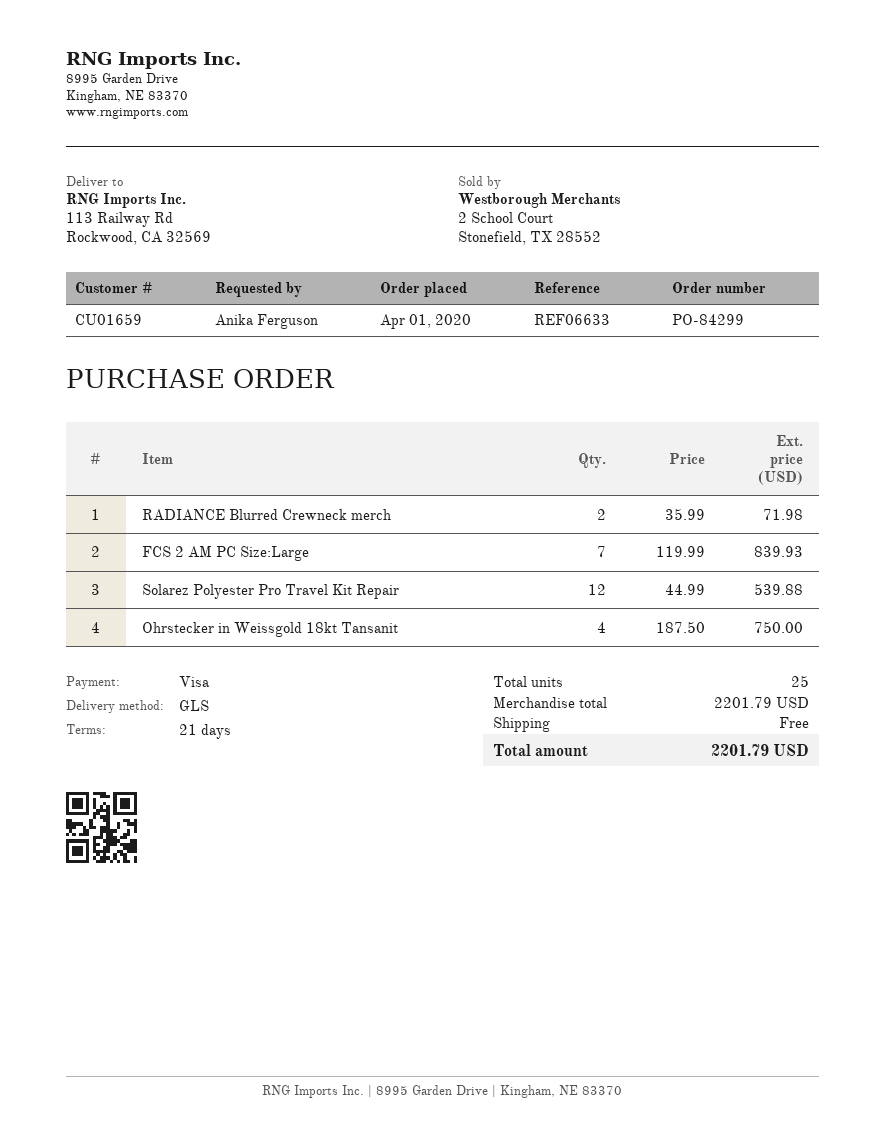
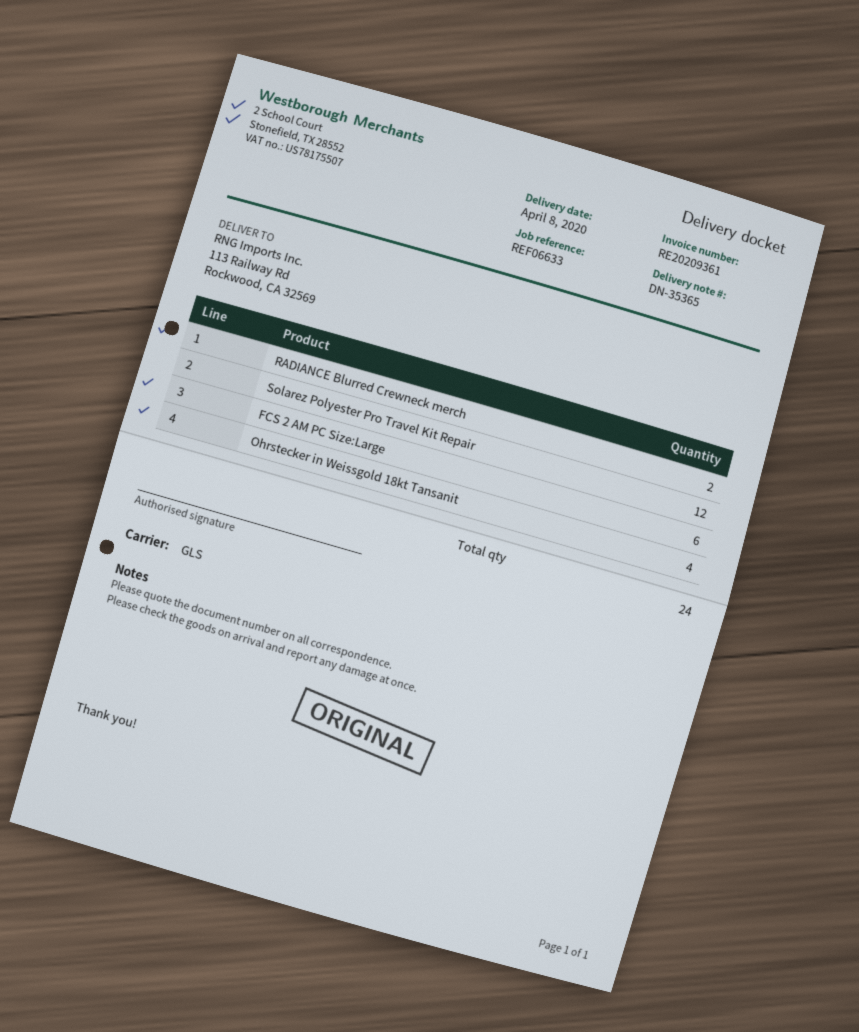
FCS 2 AM PC Size:Large: 7 -> 6
total quantity: 25 -> 24

